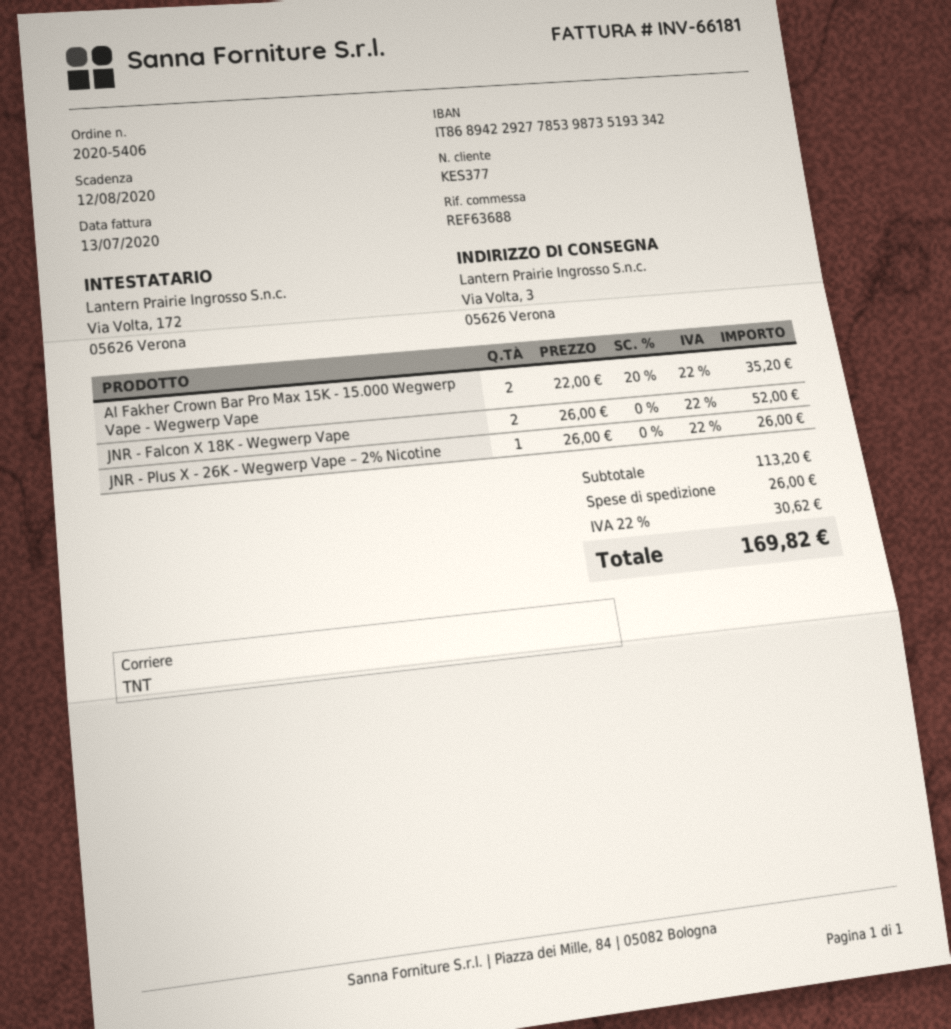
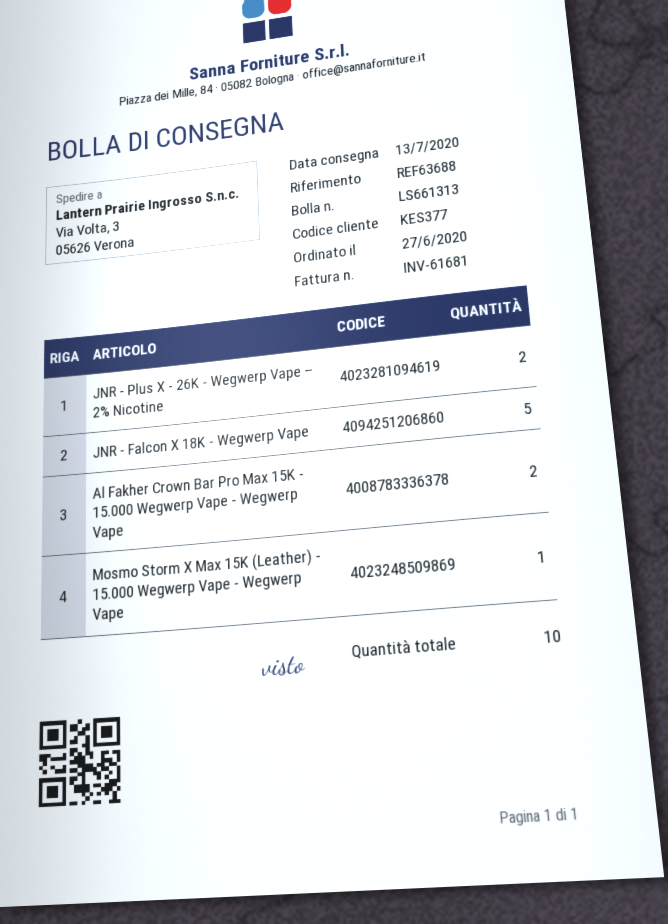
invoice number: INV-66181 -> INV-61681
JNR - Falcon X 18K - Wegwerp Vape: 2 -> 5
JNR - Plus X - 26K - Wegwerp Vape – 2% Nicotine: 1 -> 2
Mosmo Storm X Max 15K (Leather) - 15.000 Wegwerp Vape - Wegwerp Vape: none -> 1

